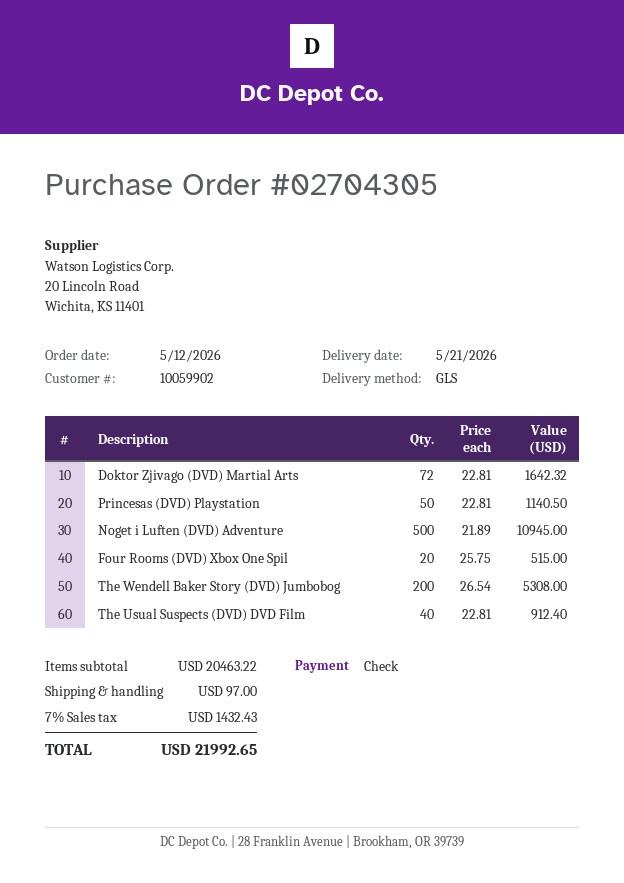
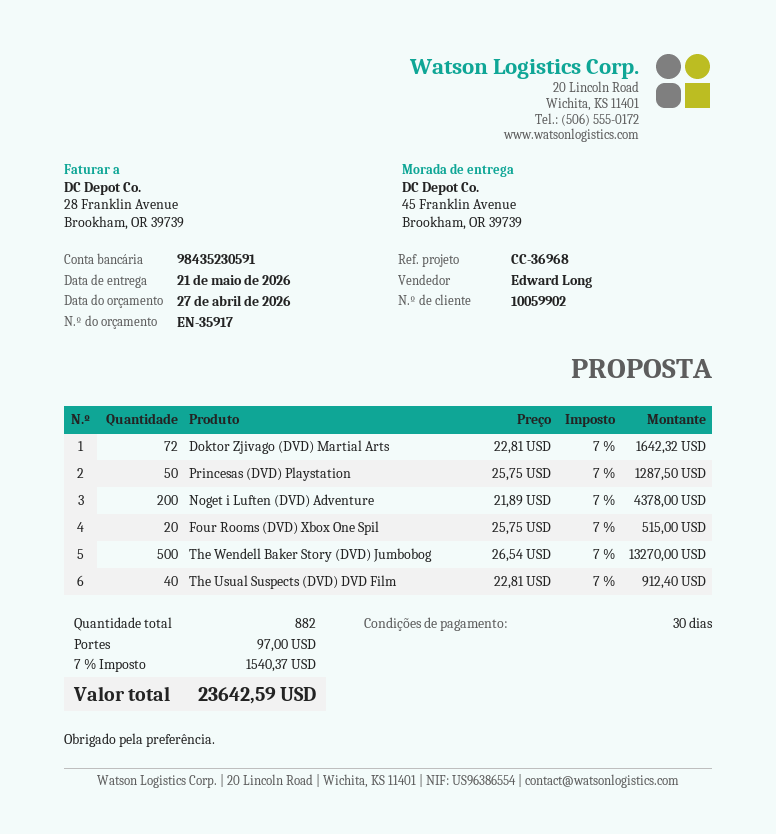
Princesas (DVD) Playstation: 50 x 22.81 = 1140.50 -> 50 x 25.75 = 1287.50
Noget i Luften (DVD) Adventure: 500 x 21.89 = 10945.00 -> 200 x 21.89 = 4378.00
The Wendell Baker Story (DVD) Jumbobog: 200 x 26.54 = 5308.00 -> 500 x 26.54 = 13270.00
tax: 7% = 1432.43 -> 7% = 1540.37
total: 21992.65 -> 23642.59

